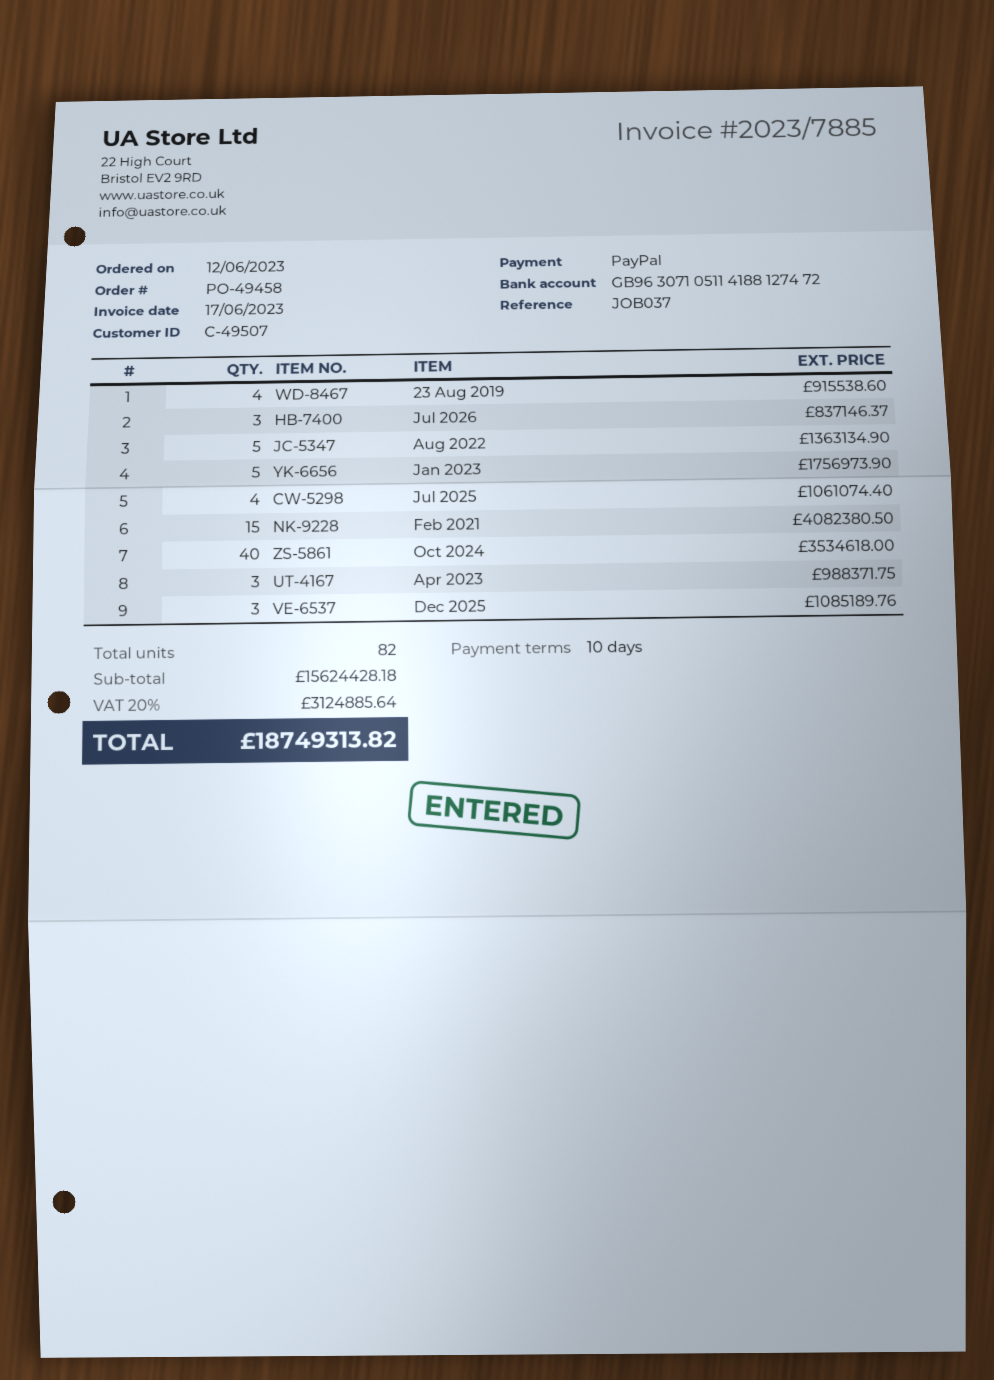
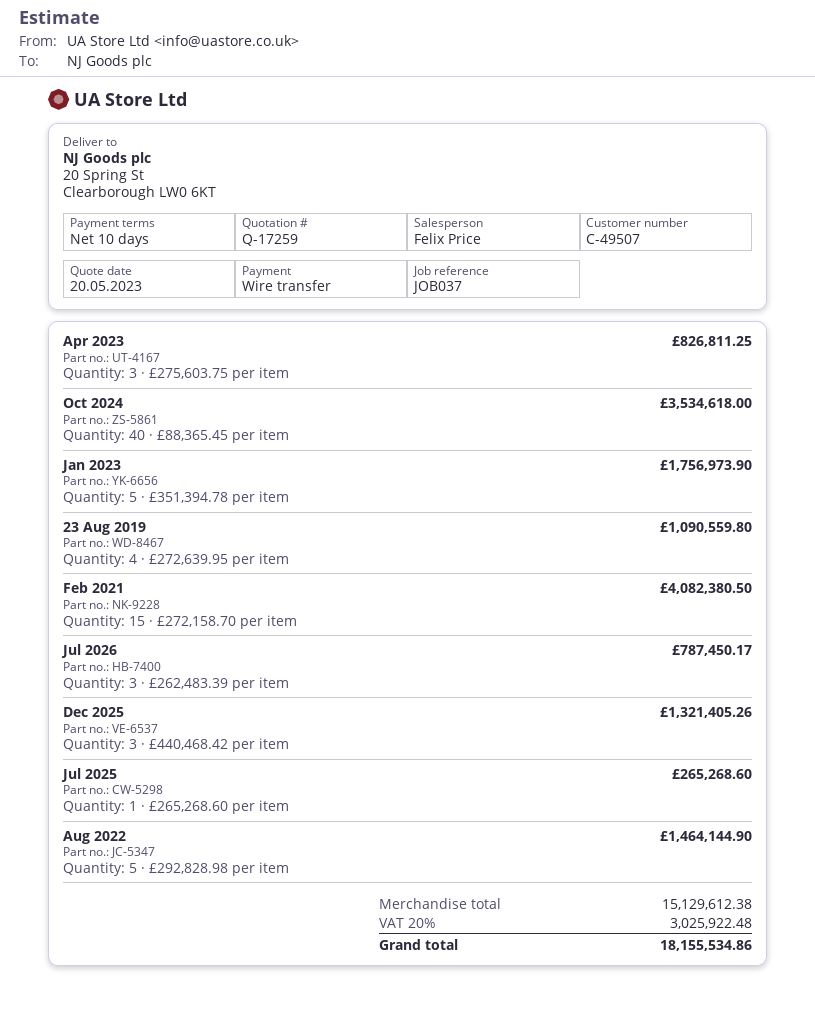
payment method: PayPal -> bank transfer
23 Aug 2019: 4 for 915538.60 -> 4 for 1090559.80
Jul 2026: 3 for 837146.37 -> 3 for 787450.17
Aug 2022: 5 for 1363134.90 -> 5 for 1464144.90
Jul 2025: 4 for 1061074.40 -> 1 for 265268.60
Apr 2023: 3 for 988371.75 -> 3 for 826811.25
Dec 2025: 3 for 1085189.76 -> 3 for 1321405.26
subtotal: 15624428.18 -> 15129612.38
tax: 20% = 3124885.64 -> 20% = 3025922.48
total: 18749313.82 -> 18155534.86

